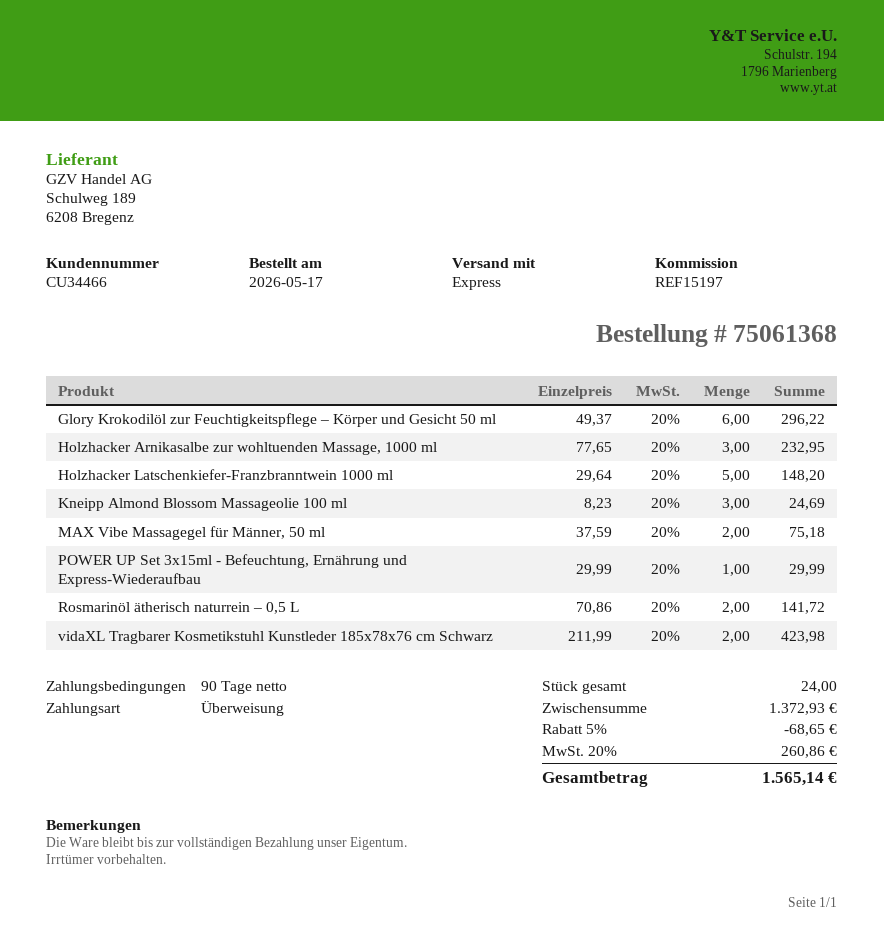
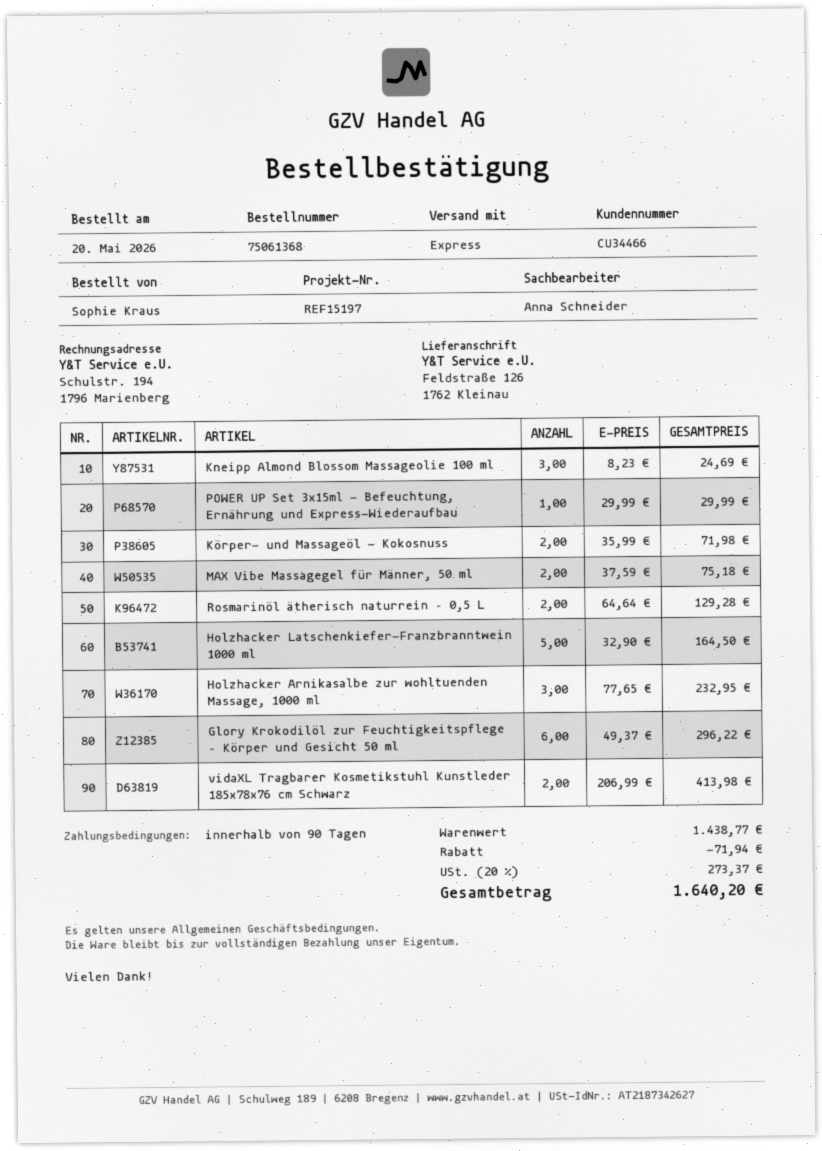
order date: 2026-05-17 -> 2026-05-20
Holzhacker Latschenkiefer-Franzbranntwein 1000 ml: 5 x 29.64 = 148.20 -> 5 x 32.90 = 164.50
Rosmarinöl ätherisch naturrein – 0,5 L: 2 x 70.86 = 141.72 -> 2 x 64.64 = 129.28
vidaXL Tragbarer Kosmetikstuhl Kunstleder 185x78x76 cm Schwarz: 2 x 211.99 = 423.98 -> 2 x 206.99 = 413.98
Körper- und Massageöl - Kokosnuss: none -> 2 x 35.99 = 71.98
subtotal: 1372.93 -> 1438.77
discount: 68.65 -> 71.94
tax: 20% = 260.86 -> 20% = 273.37
total: 1565.14 -> 1640.20

